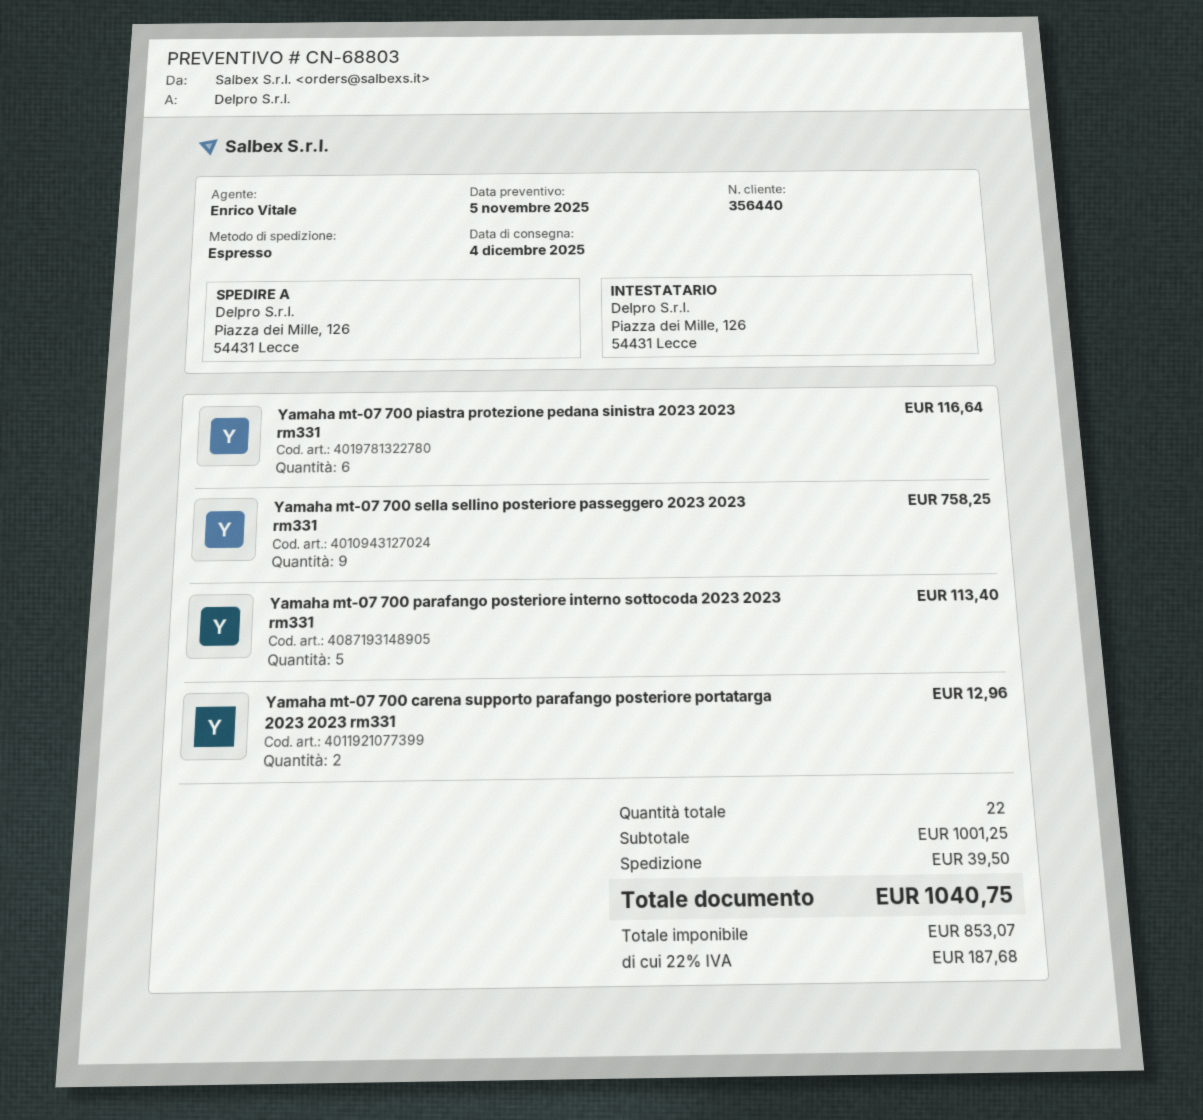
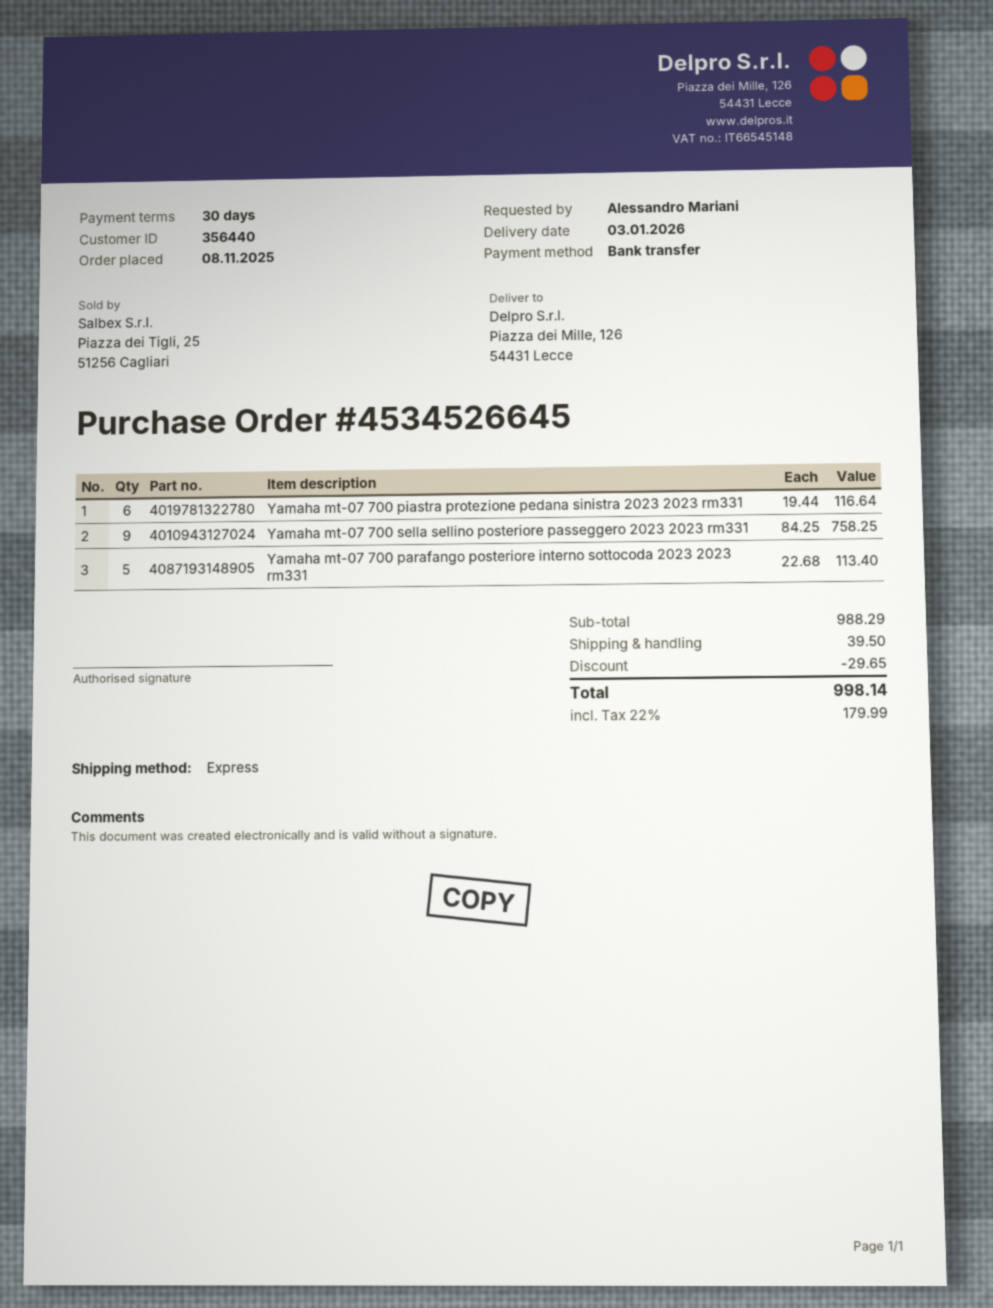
delivery date: 2025-12-04 -> 2026-01-03
Yamaha mt-07 700 carena supporto parafango posteriore portatarga 2023 2023 rm331: 2 for 12.96 -> none
subtotal: 1001.25 -> 988.29
discount: none -> 29.65
tax: 22% = 187.68 -> 22% = 179.99
total: 1040.75 -> 998.14

